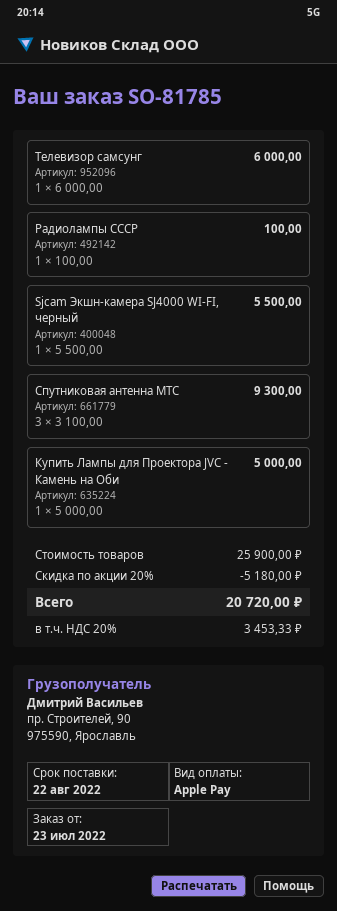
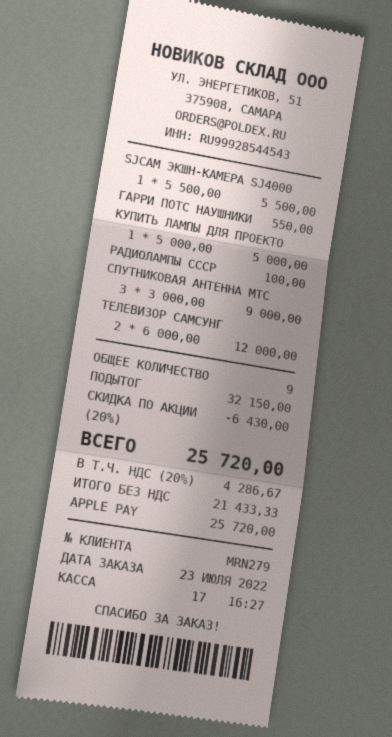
Телевизор самсунг: 1 x 6000.00 = 6000.00 -> 2 x 6000.00 = 12000.00
Спутниковая антенна МТС: 3 x 3100.00 = 9300.00 -> 3 x 3000.00 = 9000.00
ГАРРИ ПОТС НАУШНИКИ: none -> 1 x 550.00 = 550.00
subtotal: 25900.00 -> 32150.00
discount: 20% = 5180.00 -> 20% = 6430.00
tax: 20% = 3453.33 -> 20% = 4286.67
total: 20720.00 -> 25720.00

